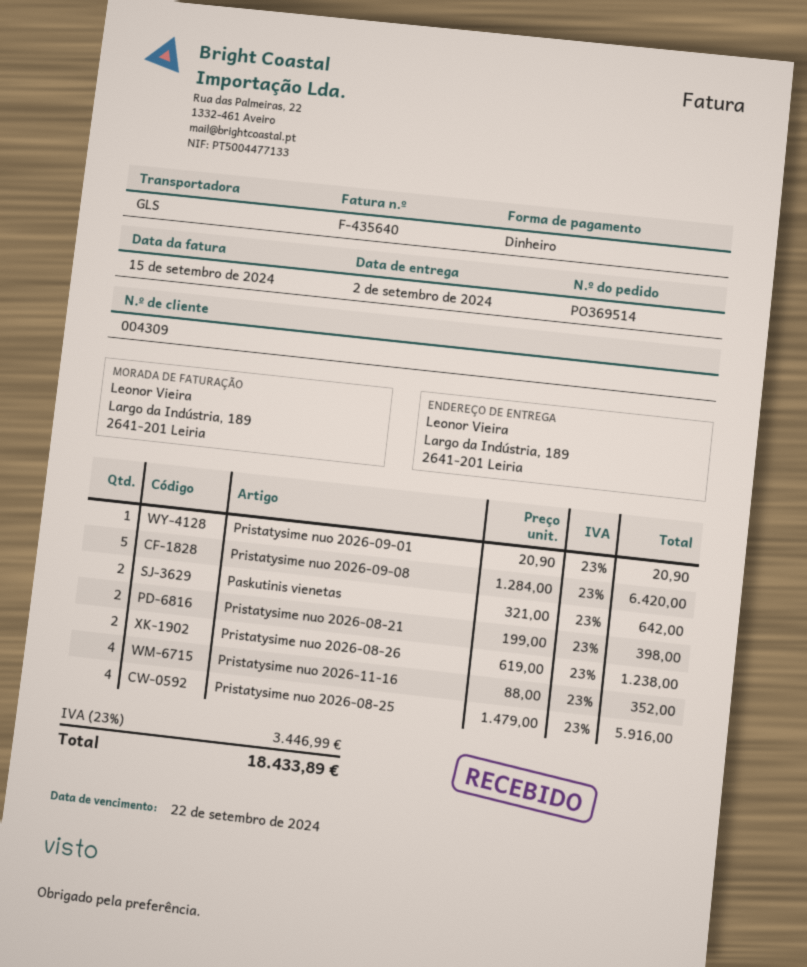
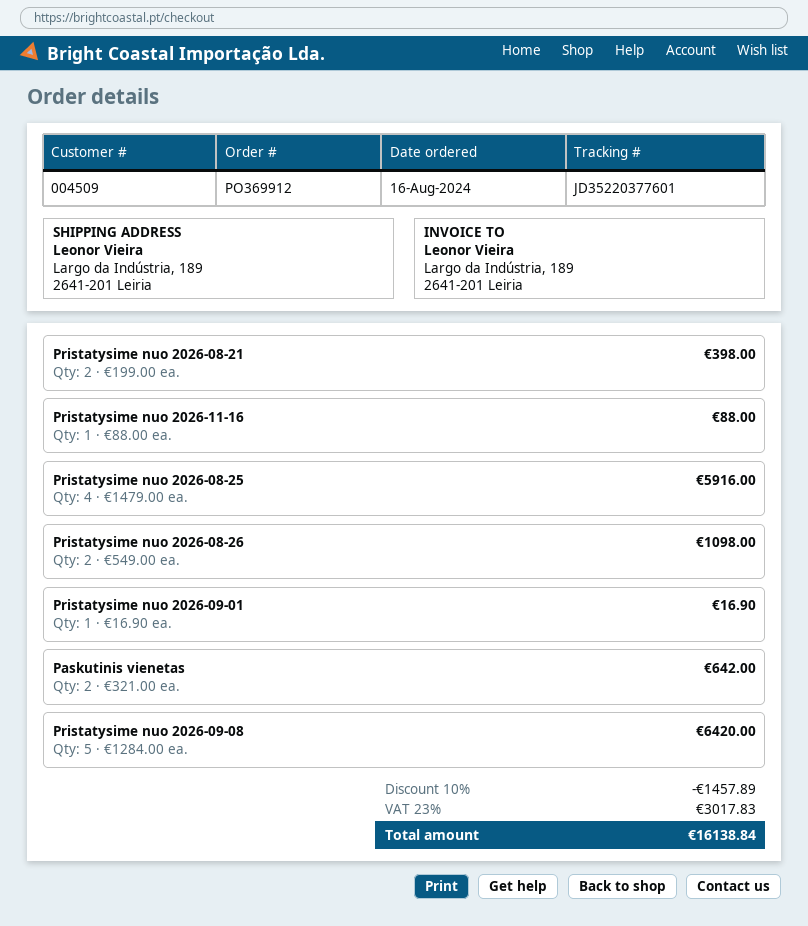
order number: PO369514 -> PO369912
customer number: 004309 -> 004509
Pristatysime nuo 2026‑09‑01: 1 x 20.90 = 20.90 -> 1 x 16.90 = 16.90
Pristatysime nuo 2026‑08‑26: 2 x 619.00 = 1238.00 -> 2 x 549.00 = 1098.00
Pristatysime nuo 2026‑11‑16: 4 x 88.00 = 352.00 -> 1 x 88.00 = 88.00
discount: none -> 10% = 1457.89
tax: 23% = 3446.99 -> 23% = 3017.83
total: 18433.89 -> 16138.84

